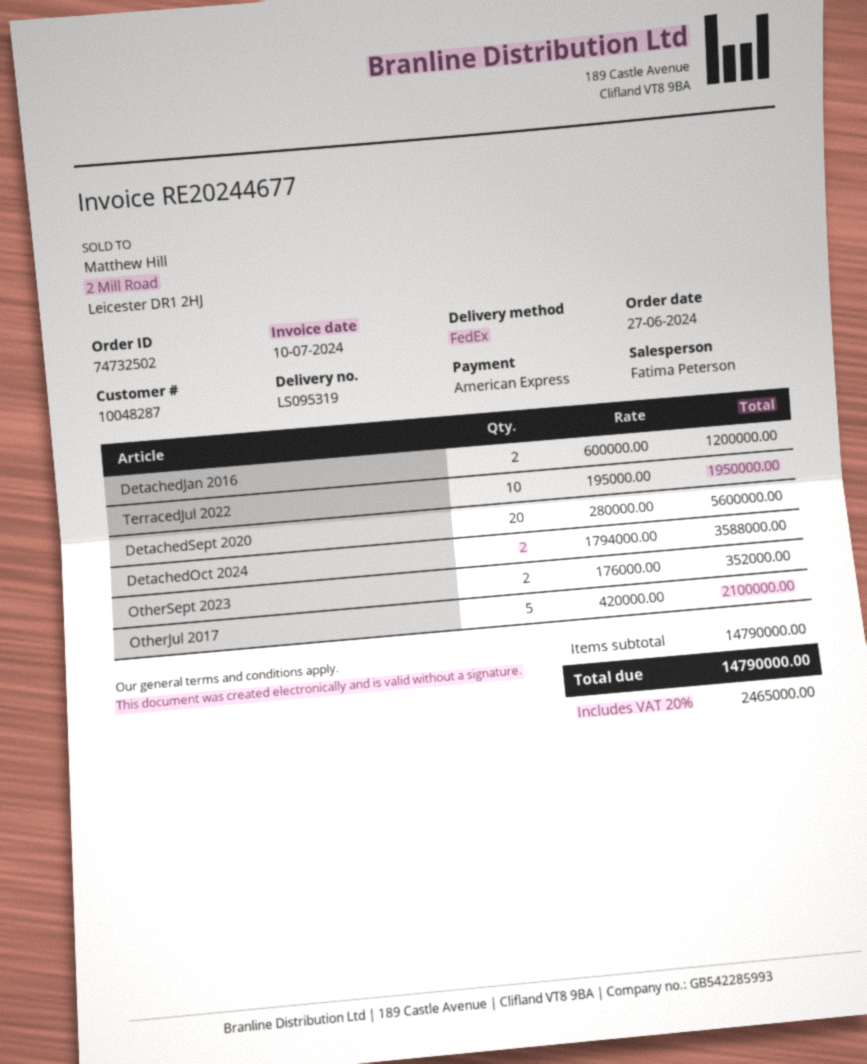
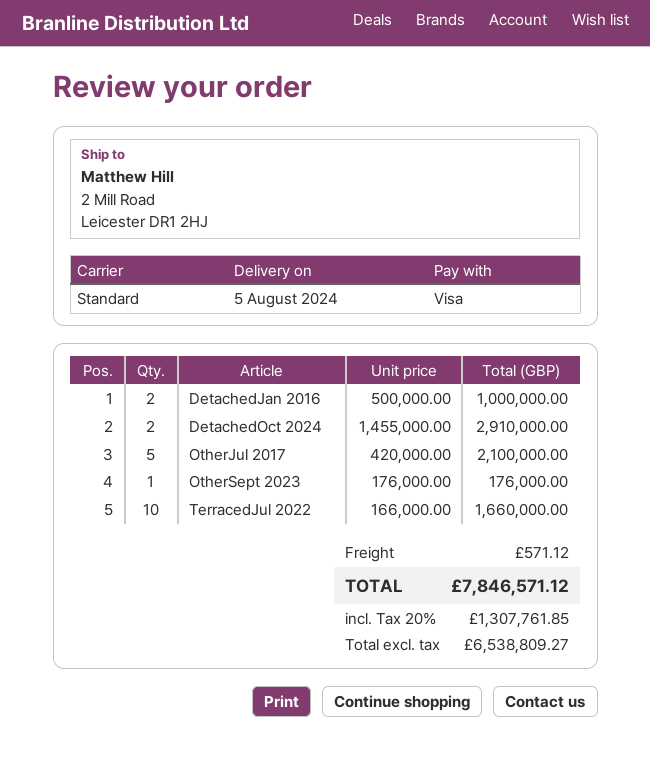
payment method: American Express -> Visa
shipping method: FedEx -> standard
DetachedJan 2016: 2 x 600000.00 = 1200000.00 -> 2 x 500000.00 = 1000000.00
TerracedJul 2022: 10 x 195000.00 = 1950000.00 -> 10 x 166000.00 = 1660000.00
DetachedSept 2020: 20 x 280000.00 = 5600000.00 -> none
DetachedOct 2024: 2 x 1794000.00 = 3588000.00 -> 2 x 1455000.00 = 2910000.00
OtherSept 2023: 2 x 176000.00 = 352000.00 -> 1 x 176000.00 = 176000.00
shipping: none -> 571.12
tax: 20% = 2465000.00 -> 20% = 1307761.85
total: 14790000.00 -> 7846571.12

